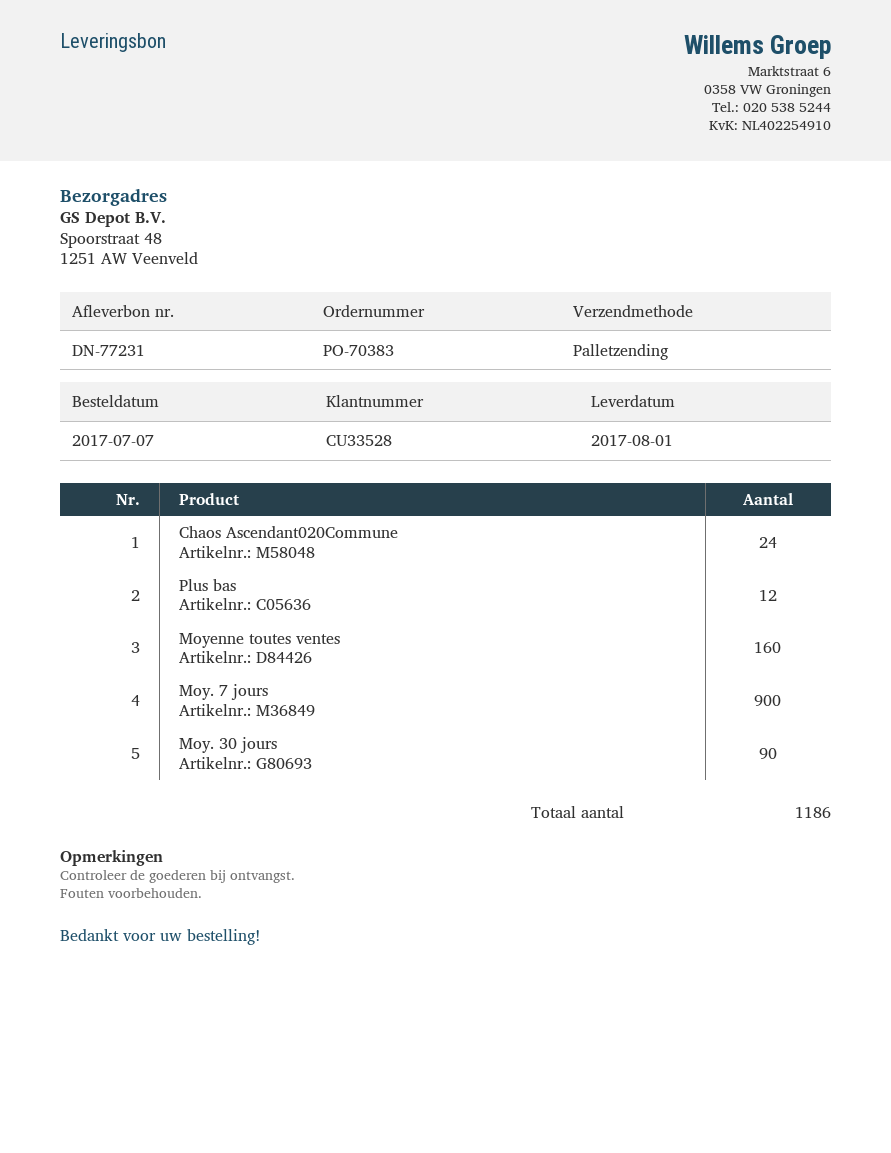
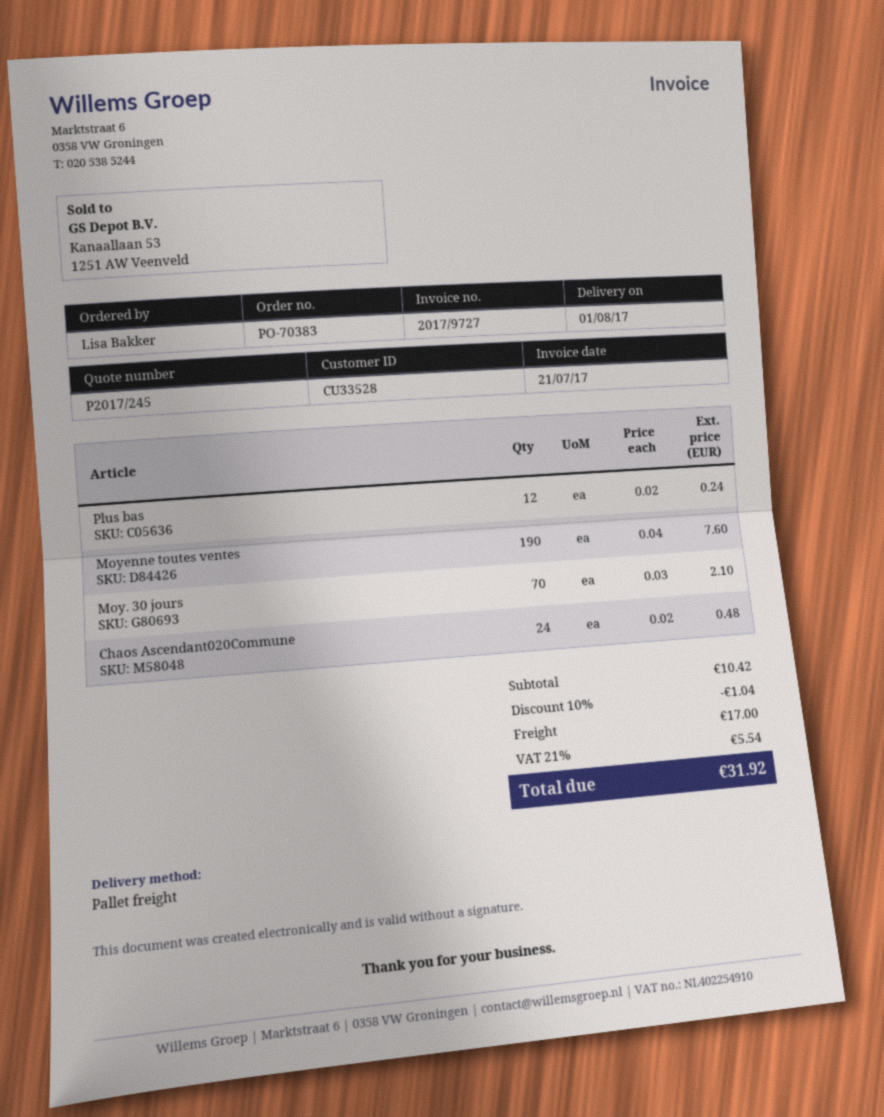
Moyenne toutes ventes: 160 -> 190
Moy. 7 jours: 900 -> none
Moy. 30 jours: 90 -> 70

